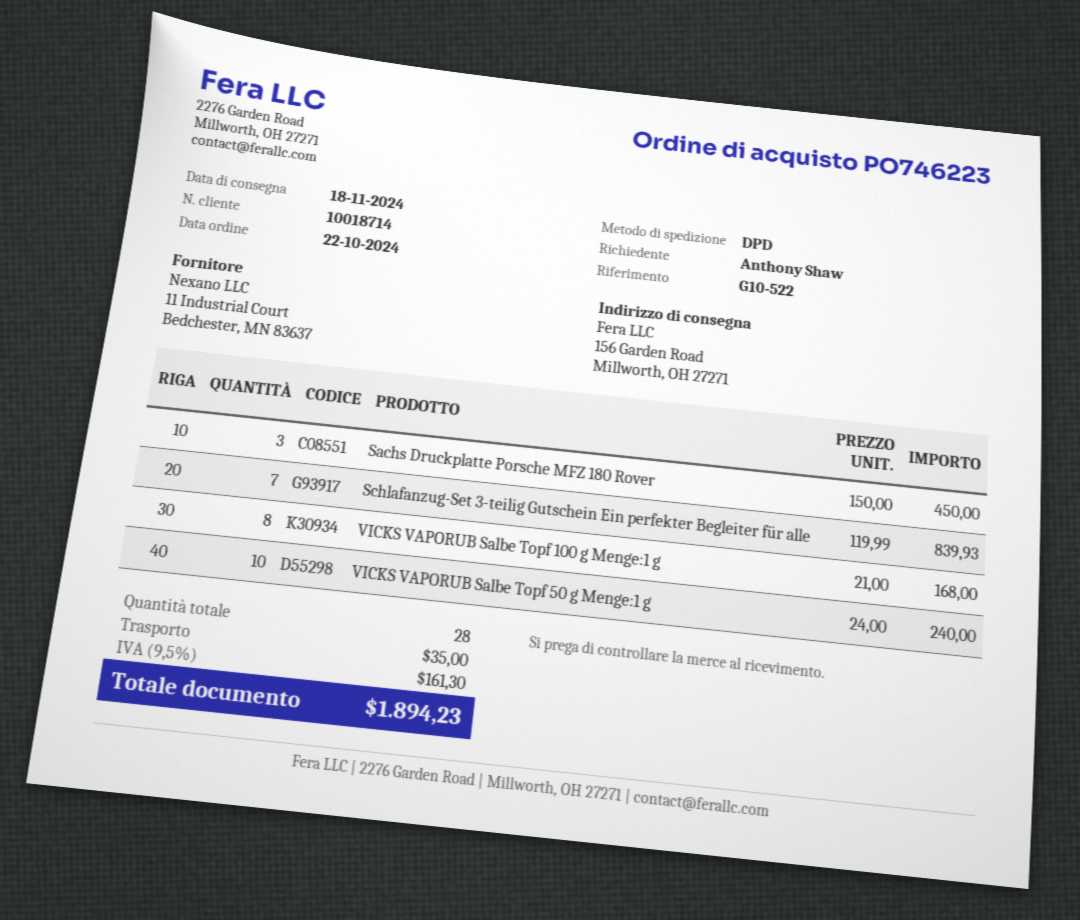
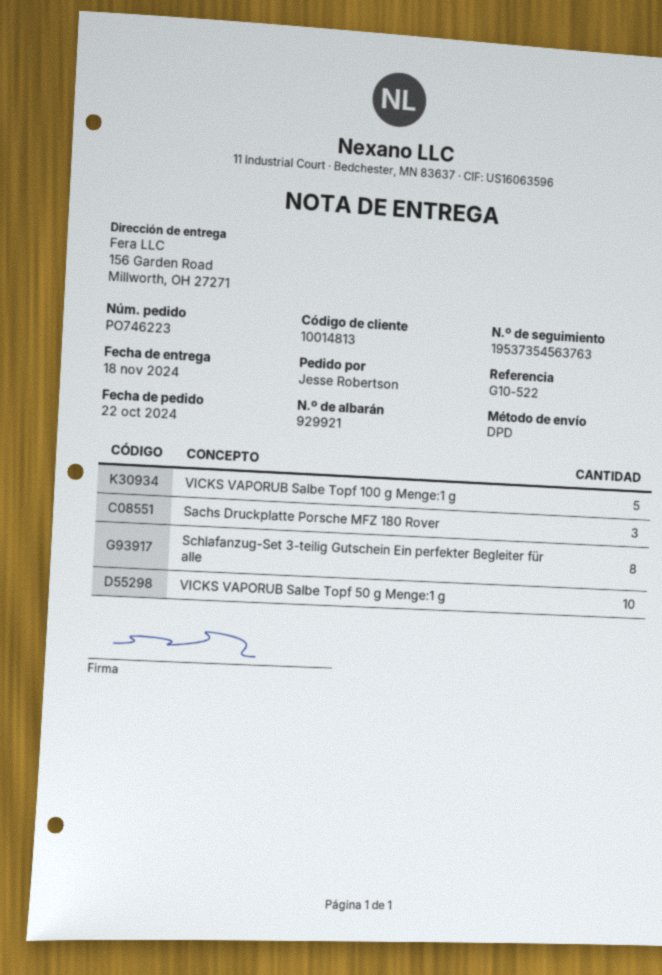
customer number: 10018714 -> 10014813
ordered by: Anthony Shaw -> Jesse Robertson
Schlafanzug-Set 3-teilig Gutschein Ein perfekter Begleiter für alle: 7 -> 8
VICKS VAPORUB Salbe Topf 100 g Menge:1 g: 8 -> 5

